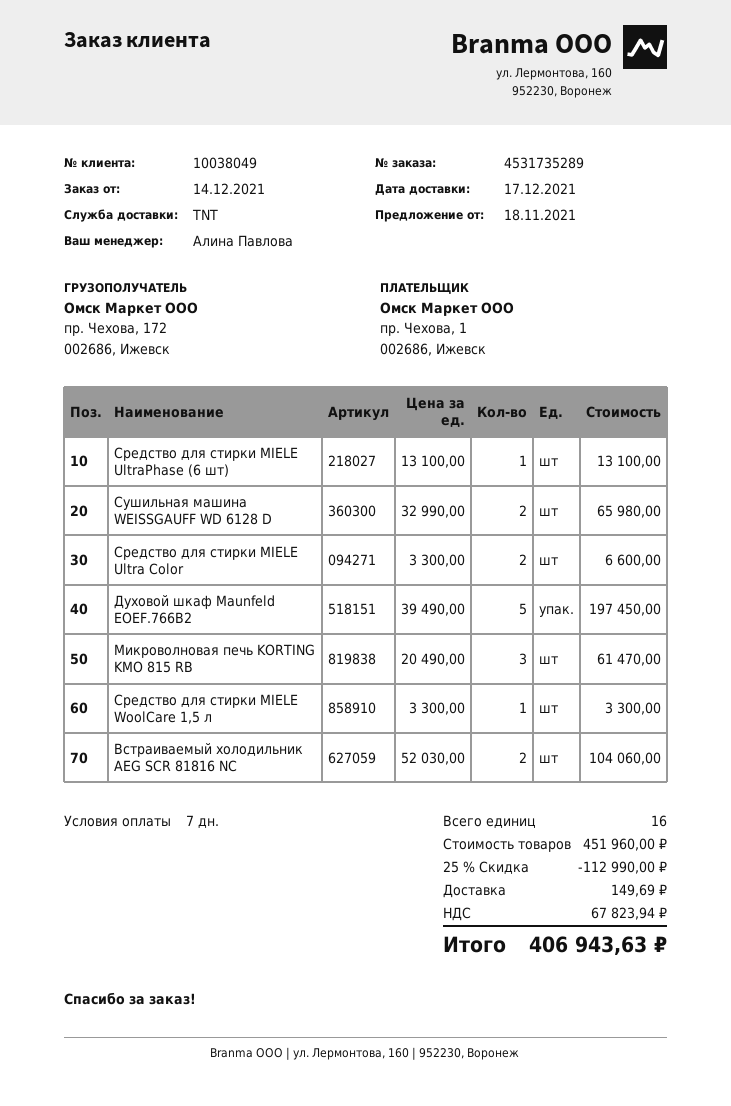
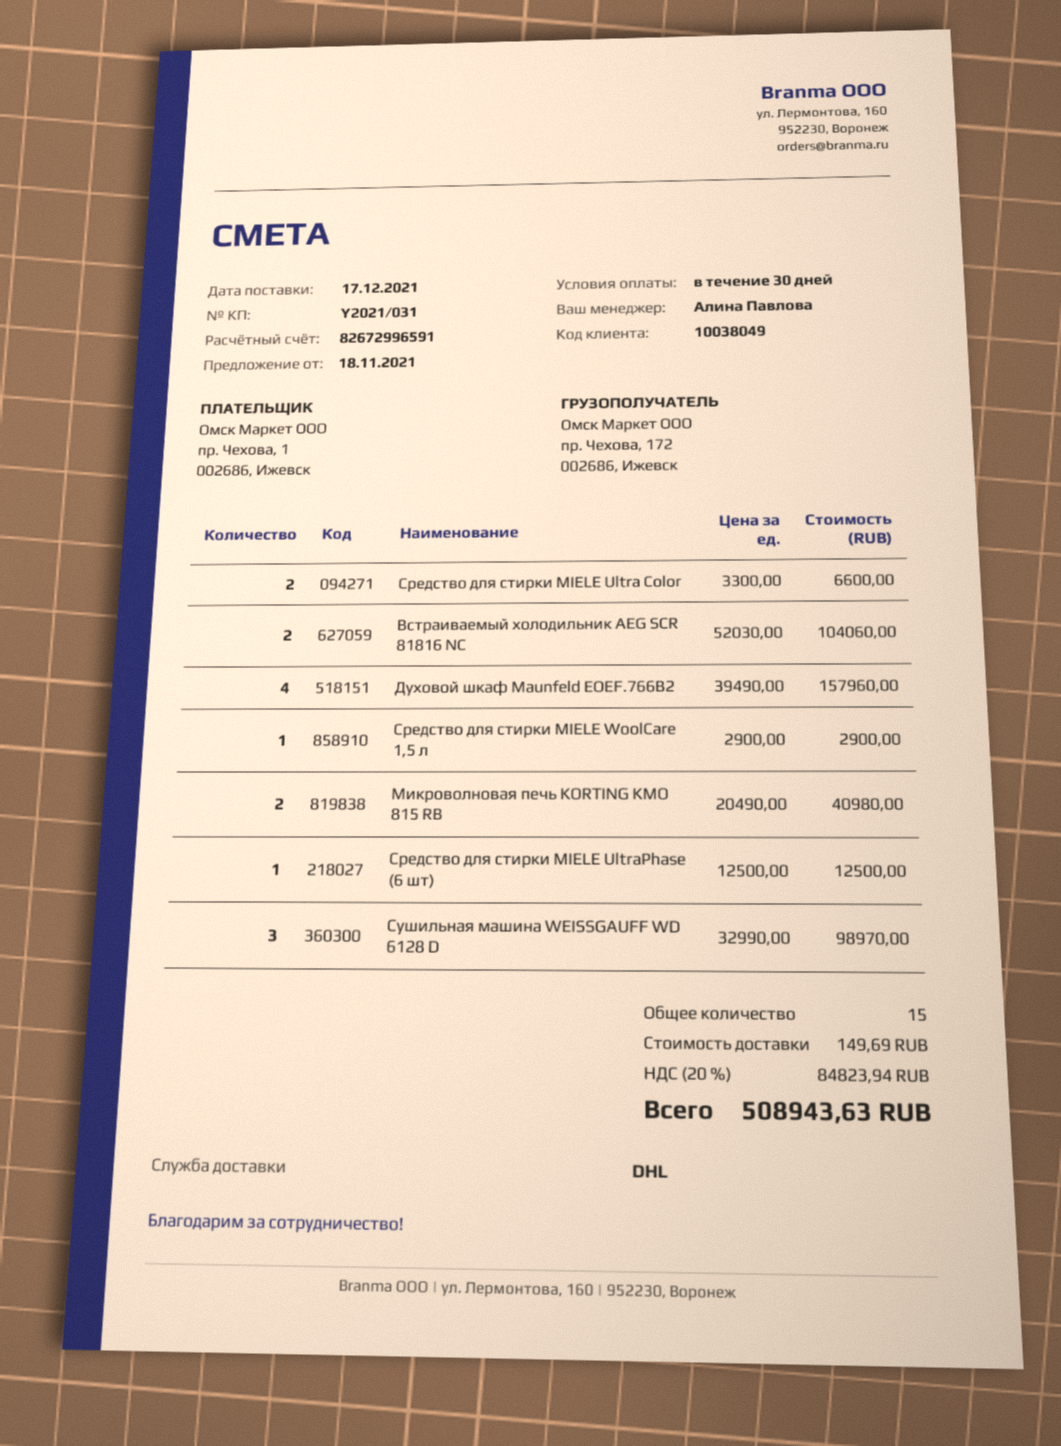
payment terms: 7 days -> 30 days
shipping method: TNT -> DHL
Средство для стирки MIELE UltraPhase (6 шт): 1 x 13100.00 = 13100.00 -> 1 x 12500.00 = 12500.00
Сушильная машина WEISSGAUFF WD 6128 D: 2 x 32990.00 = 65980.00 -> 3 x 32990.00 = 98970.00
Духовой шкаф Maunfeld EOEF.766B2: 5 x 39490.00 = 197450.00 -> 4 x 39490.00 = 157960.00
Микроволновая печь KORTING KMO 815 RB: 3 x 20490.00 = 61470.00 -> 2 x 20490.00 = 40980.00
Средство для стирки MIELE WoolCare 1,5 л: 1 x 3300.00 = 3300.00 -> 1 x 2900.00 = 2900.00
total quantity: 16 -> 15
discount: 25% = 112990.00 -> none
tax: 67823.94 -> 84823.94
total: 406943.63 -> 508943.63

